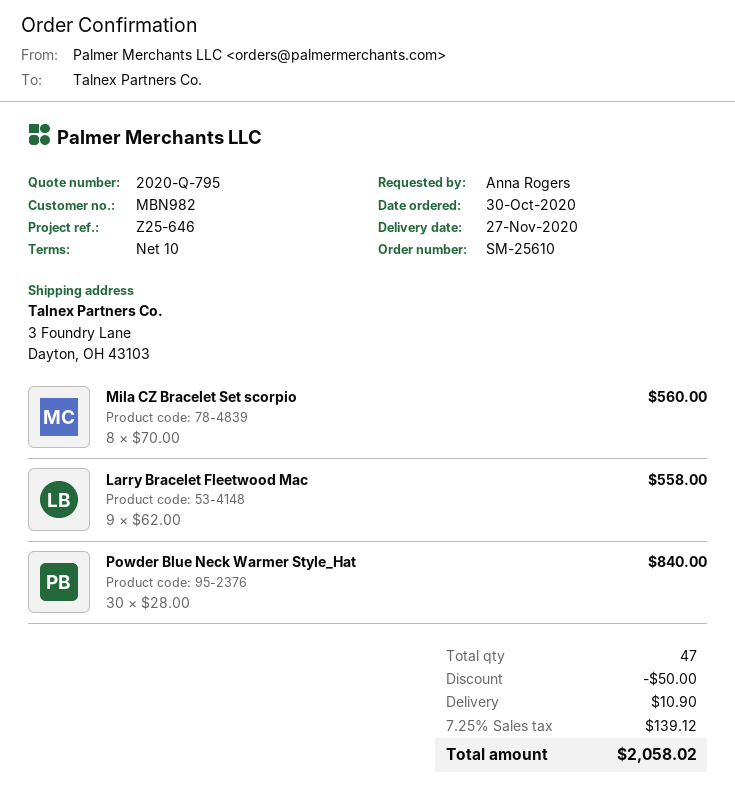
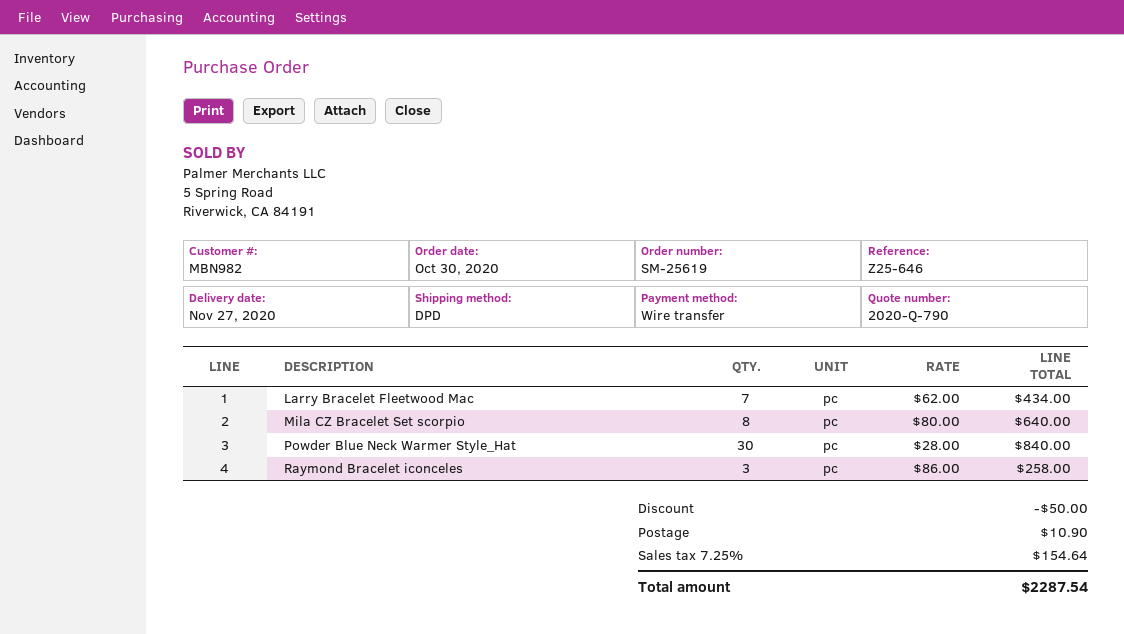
quote number: 2020-Q-795 -> 2020-Q-790
order number: SM-25610 -> SM-25619
Mila CZ Bracelet Set scorpio: 8 x 70.00 = 560.00 -> 8 x 80.00 = 640.00
Larry Bracelet Fleetwood Mac: 9 x 62.00 = 558.00 -> 7 x 62.00 = 434.00
Raymond Bracelet iconceles: none -> 3 x 86.00 = 258.00
tax: 7.25% = 139.12 -> 7.25% = 154.64
total: 2058.02 -> 2287.54

